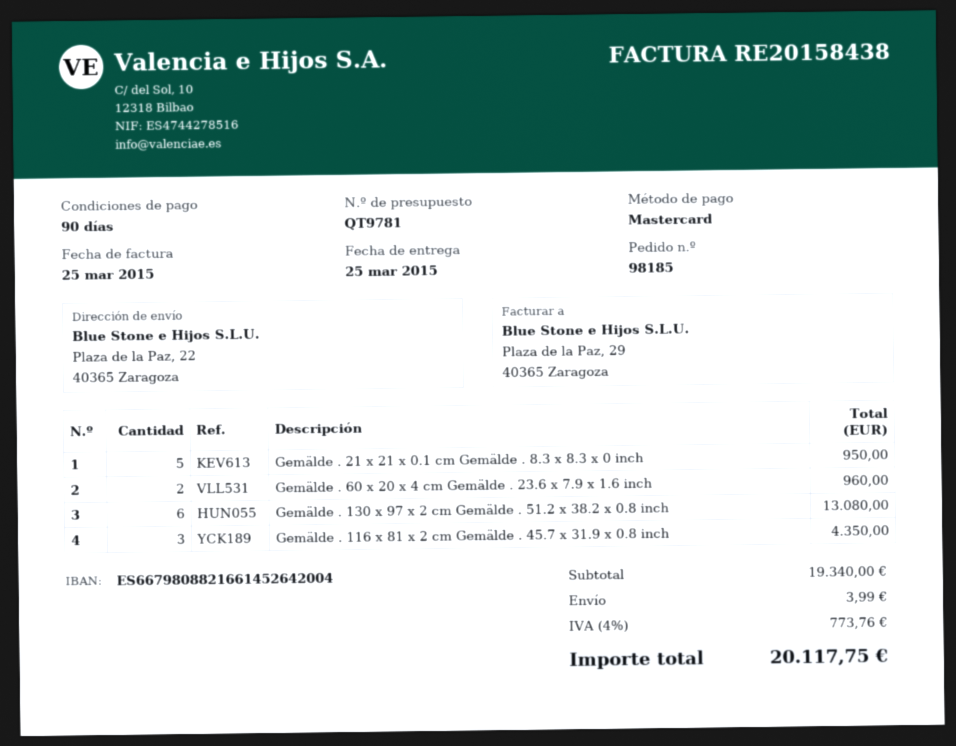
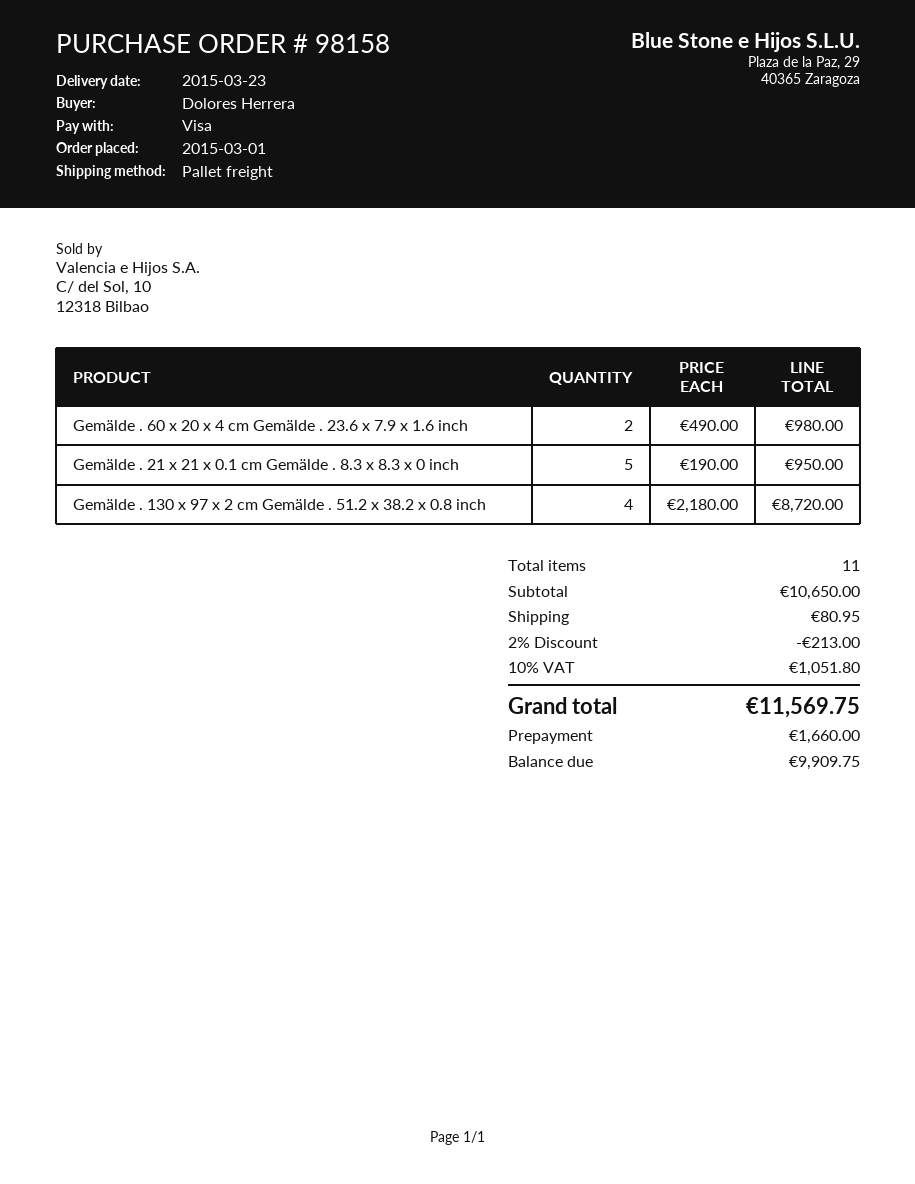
order number: 98185 -> 98158
delivery date: 2015-03-25 -> 2015-03-23
payment method: Mastercard -> Visa
Gemälde . 60 x 20 x 4 cm Gemälde . 23.6 x 7.9 x 1.6 inch: 2 for 960.00 -> 2 for 980.00
Gemälde . 130 x 97 x 2 cm Gemälde . 51.2 x 38.2 x 0.8 inch: 6 for 13080.00 -> 4 for 8720.00
Gemälde . 116 x 81 x 2 cm Gemälde . 45.7 x 31.9 x 0.8 inch: 3 for 4350.00 -> none
subtotal: 19340.00 -> 10650.00
discount: none -> 2% = 213.00
shipping: 3.99 -> 80.95
tax: 4% = 773.76 -> 10% = 1051.80
total: 20117.75 -> 11569.75

